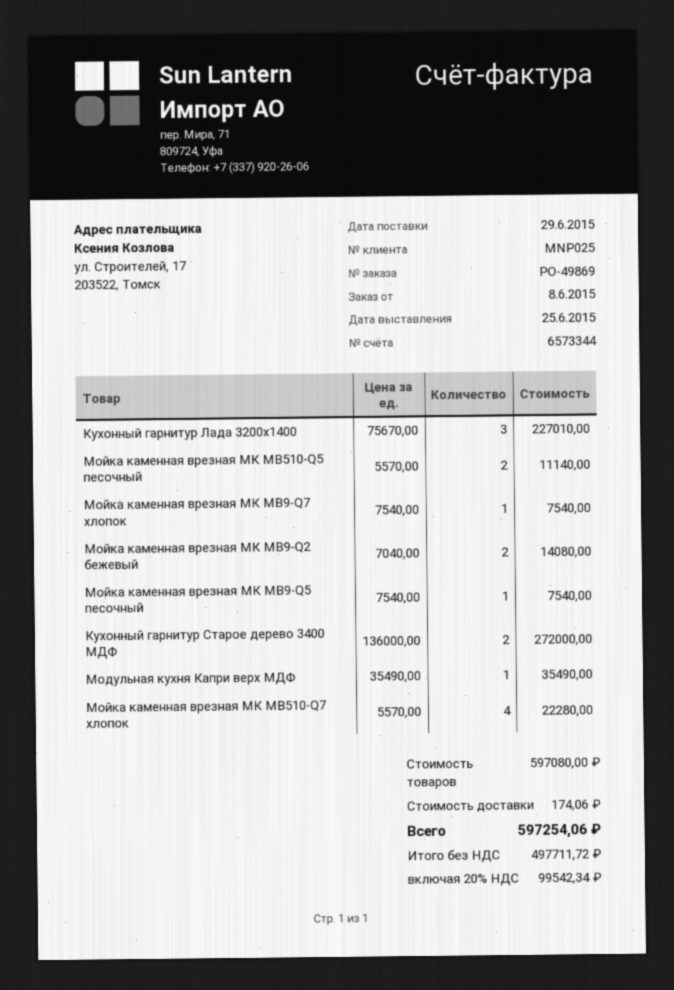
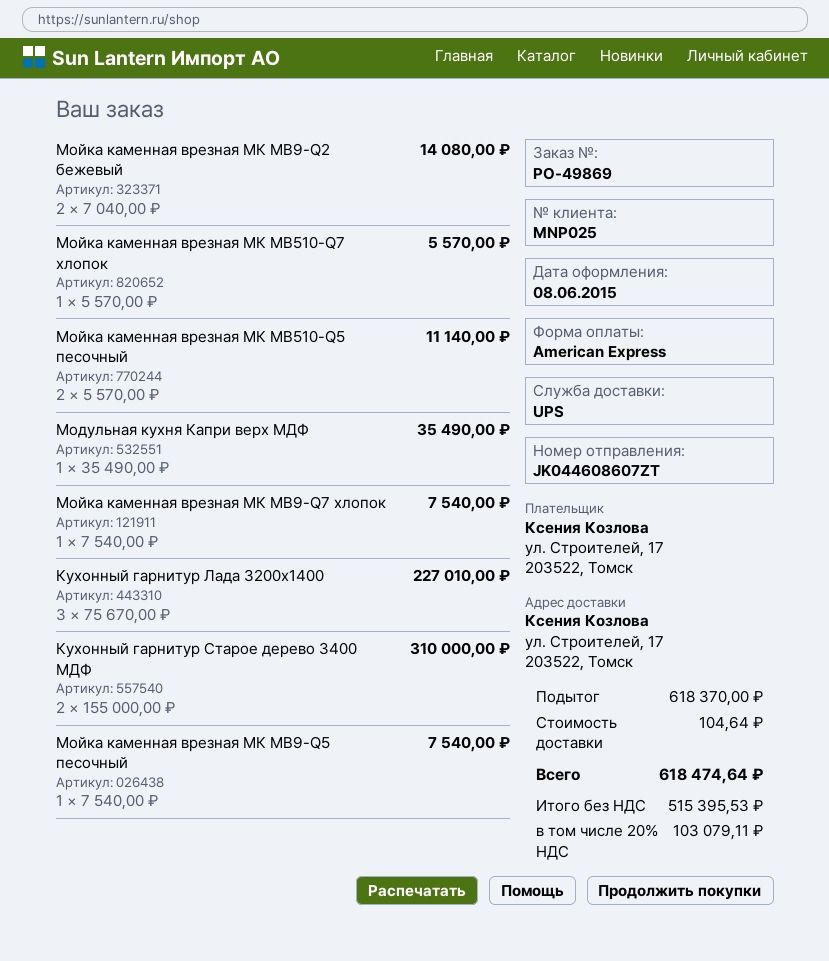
Кухонный гарнитур Старое дерево 3400 МДФ: 2 x 136000.00 = 272000.00 -> 2 x 155000.00 = 310000.00
Мойка каменная врезная МК МВ510-Q7 хлопок: 4 x 5570.00 = 22280.00 -> 1 x 5570.00 = 5570.00
subtotal: 597080.00 -> 618370.00
shipping: 174.06 -> 104.64
net: 497711.72 -> 515395.53
tax: 20% = 99542.34 -> 20% = 103079.11
total: 597254.06 -> 618474.64

